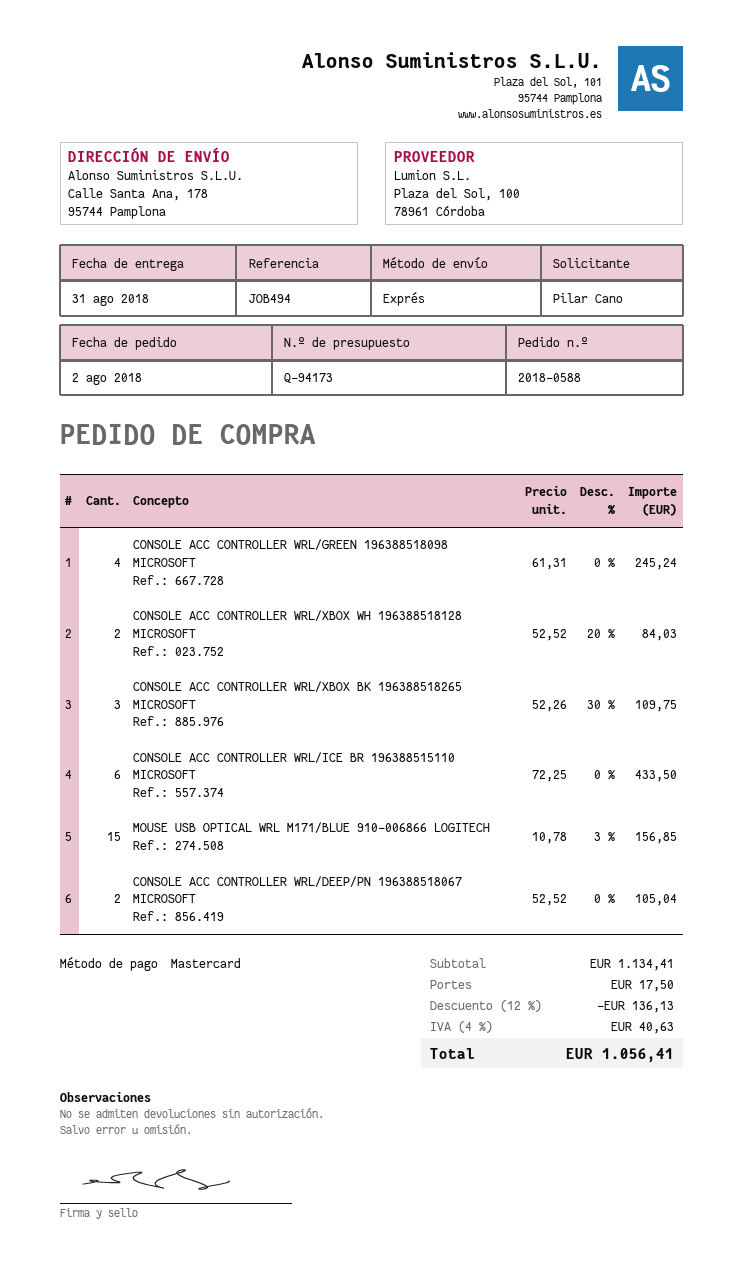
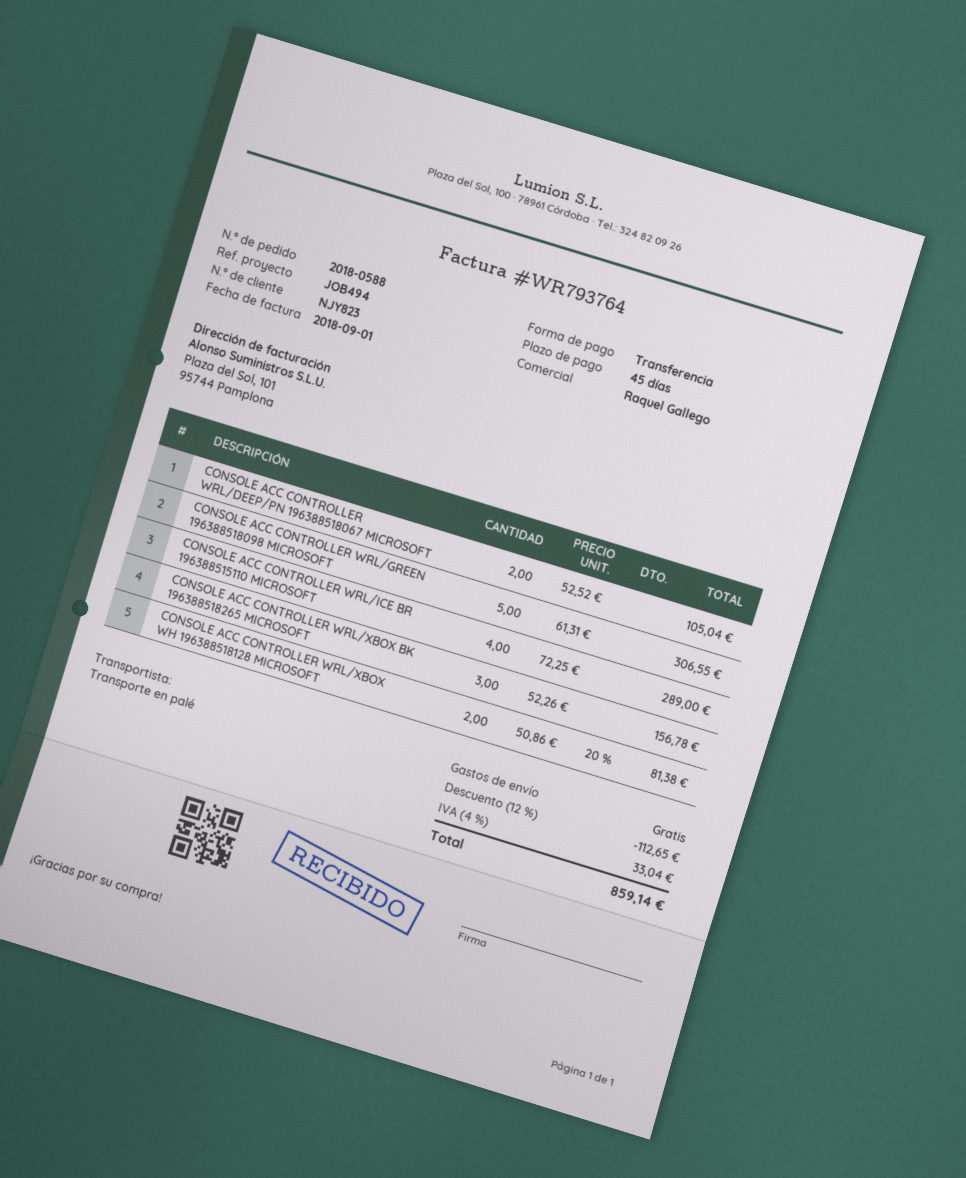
payment method: Mastercard -> bank transfer
shipping method: express -> pallet freight
CONSOLE ACC CONTROLLER WRL/GREEN 196388518098 MICROSOFT: 4 x 61.31 = 245.24 -> 5 x 61.31 = 306.55
CONSOLE ACC CONTROLLER WRL/XBOX WH 196388518128 MICROSOFT: 2 x 52.52 - 20% = 84.03 -> 2 x 50.86 - 20% = 81.38
CONSOLE ACC CONTROLLER WRL/XBOX BK 196388518265 MICROSOFT: 3 x 52.26 - 30% = 109.75 -> 3 x 52.26 = 156.78
CONSOLE ACC CONTROLLER WRL/ICE BR 196388515110 MICROSOFT: 6 x 72.25 = 433.50 -> 4 x 72.25 = 289.00
MOUSE USB OPTICAL WRL M171/BLUE 910-006866 LOGITECH: 15 x 10.78 - 3% = 156.85 -> none
discount: 12% = 136.13 -> 12% = 112.65
shipping: 17.50 -> 0.00
tax: 4% = 40.63 -> 4% = 33.04
total: 1056.41 -> 859.14

